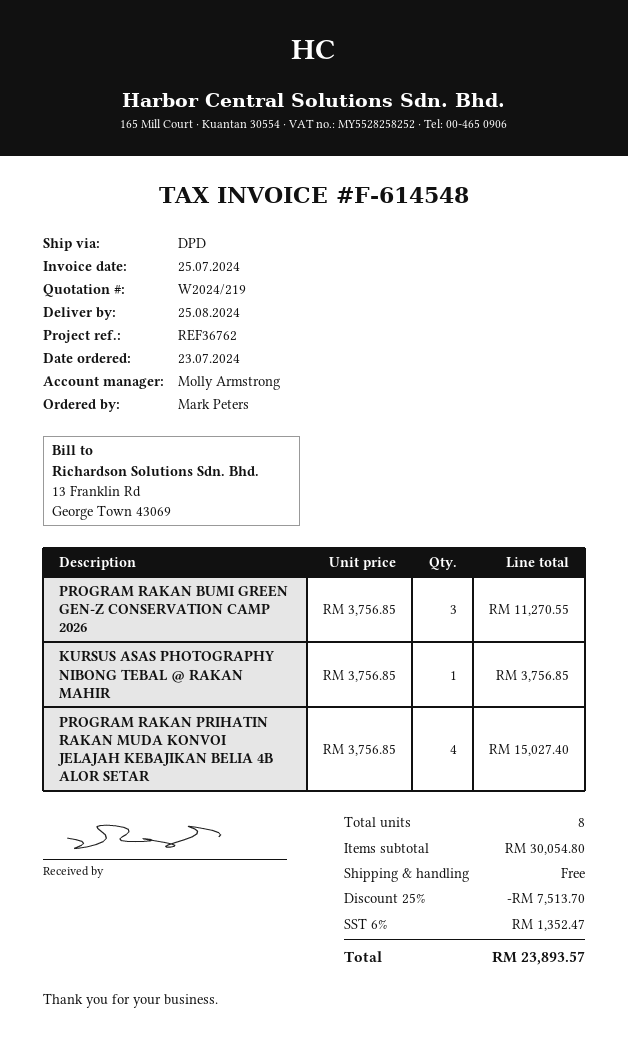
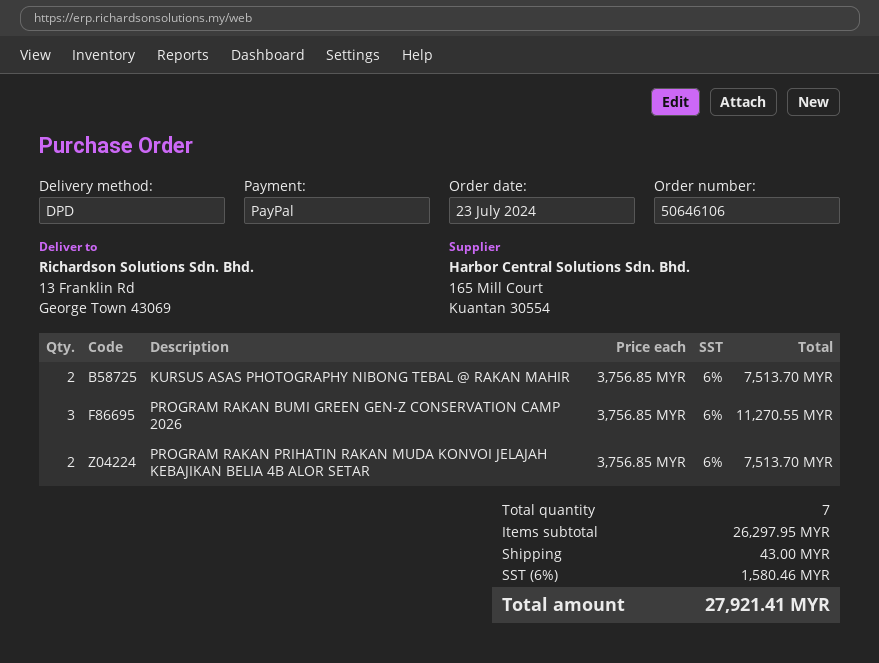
KURSUS ASAS PHOTOGRAPHY NIBONG TEBAL @ RAKAN MAHIR: 1 x 3756.85 = 3756.85 -> 2 x 3756.85 = 7513.70
PROGRAM RAKAN PRIHATIN RAKAN MUDA KONVOI JELAJAH KEBAJIKAN BELIA 4B ALOR SETAR: 4 x 3756.85 = 15027.40 -> 2 x 3756.85 = 7513.70
total quantity: 8 -> 7
subtotal: 30054.80 -> 26297.95
discount: 25% = 7513.70 -> none
shipping: 0.00 -> 43.00
tax: 6% = 1352.47 -> 6% = 1580.46
total: 23893.57 -> 27921.41

